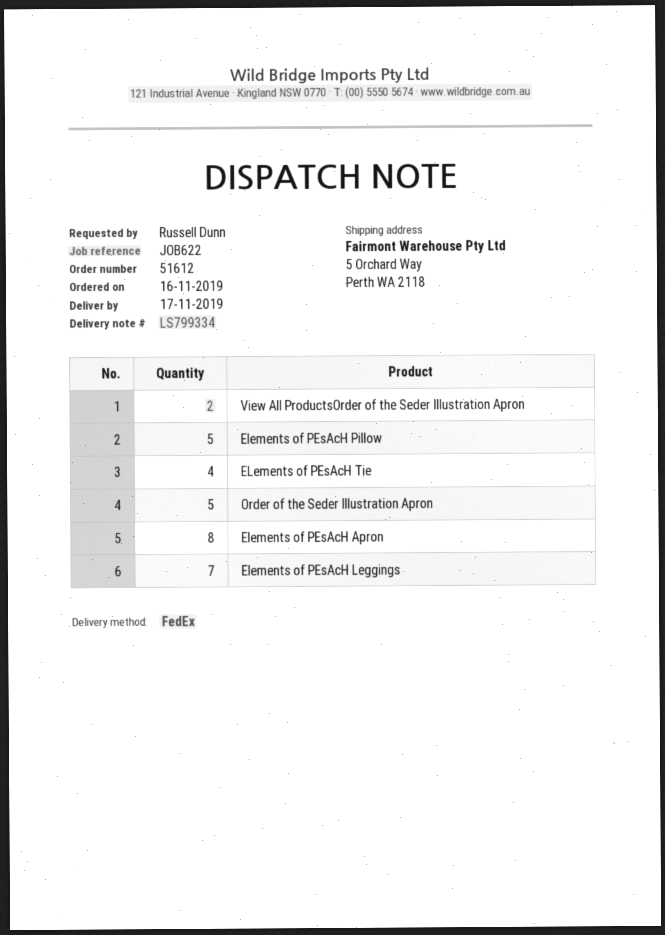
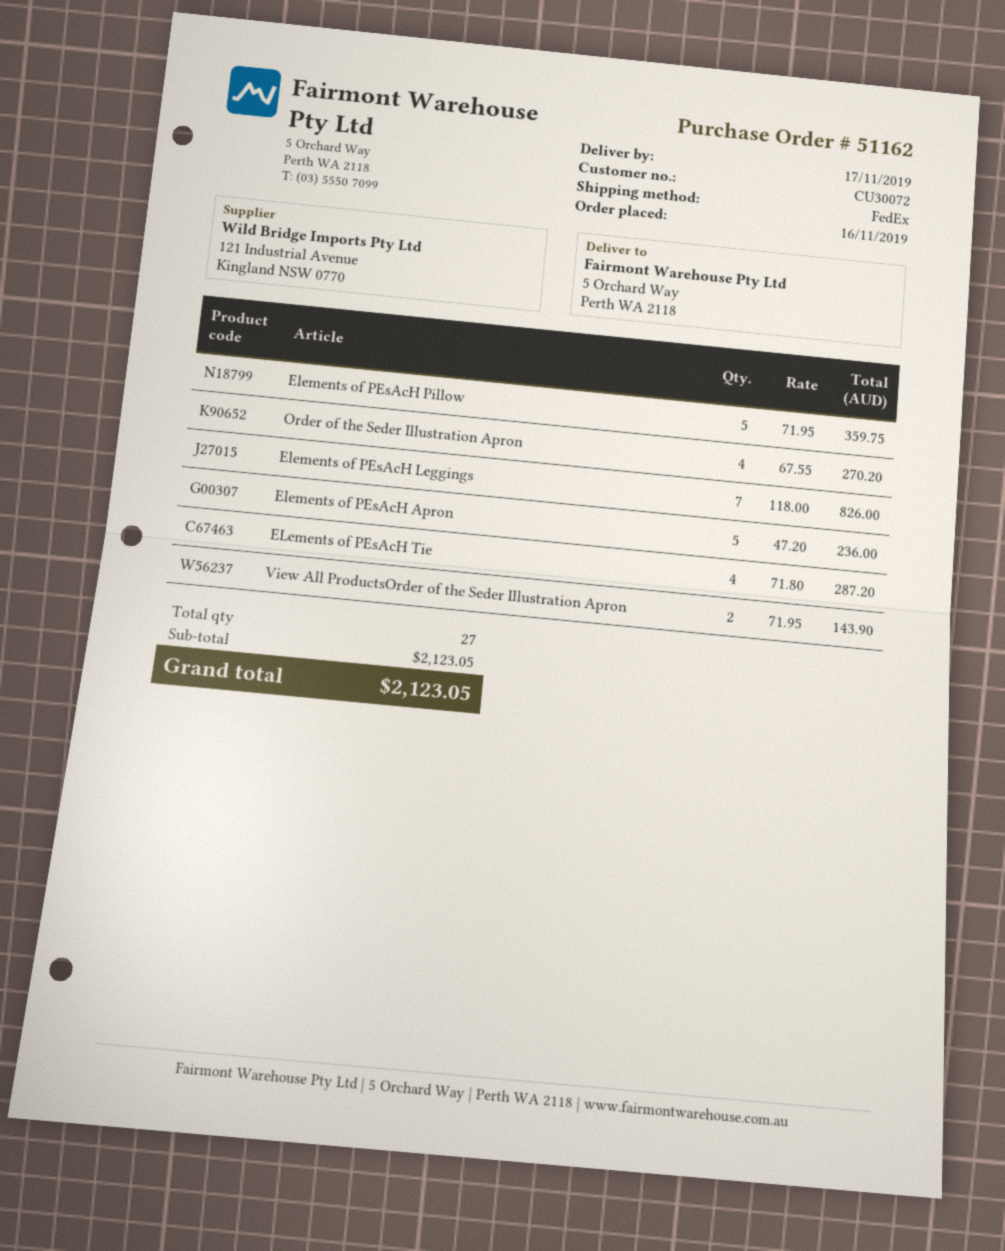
order number: 51612 -> 51162
Order of the Seder Illustration Apron: 5 -> 4
Elements of PEsAcH Apron: 8 -> 5

